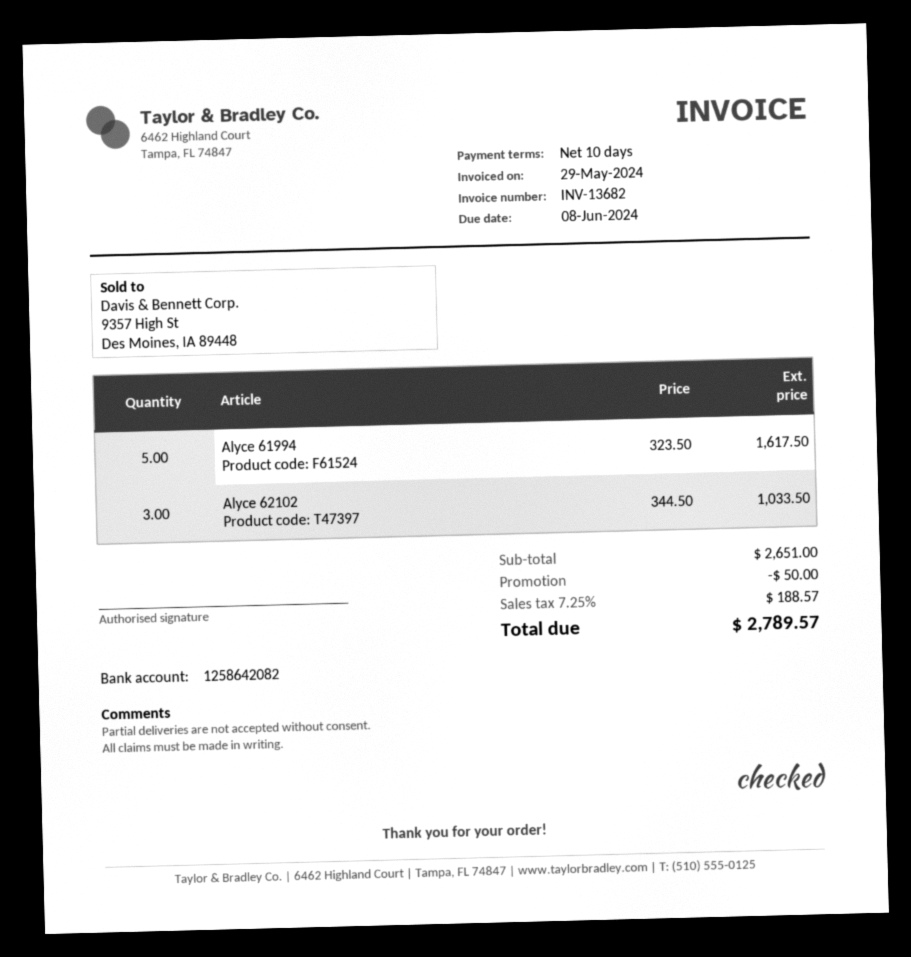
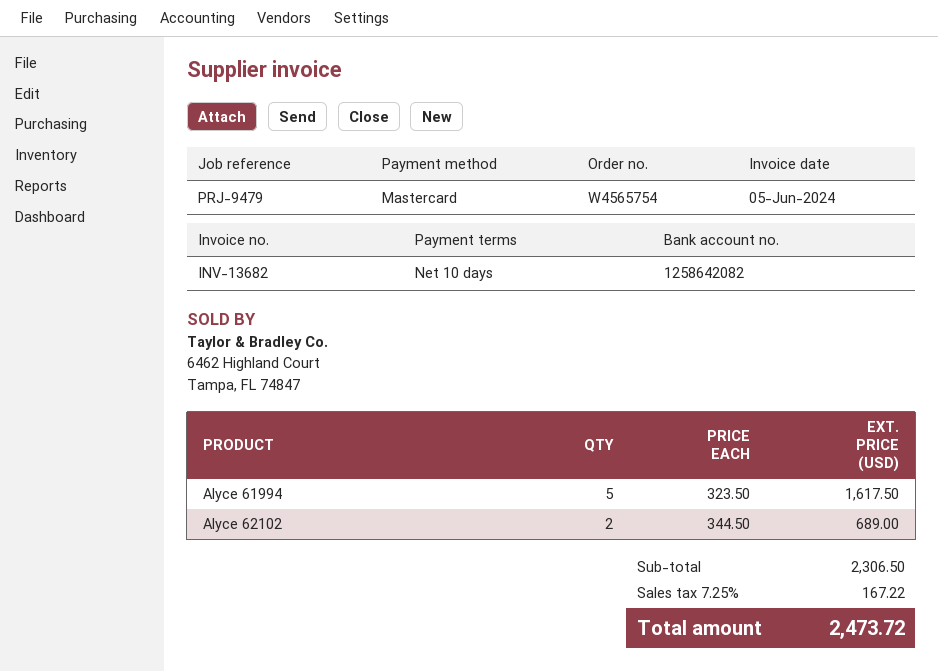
invoice date: 2024-05-29 -> 2024-06-05
Alyce 62102: 3 x 344.50 = 1033.50 -> 2 x 344.50 = 689.00
subtotal: 2651.00 -> 2306.50
discount: 50.00 -> none
tax: 7.25% = 188.57 -> 7.25% = 167.22
total: 2789.57 -> 2473.72

